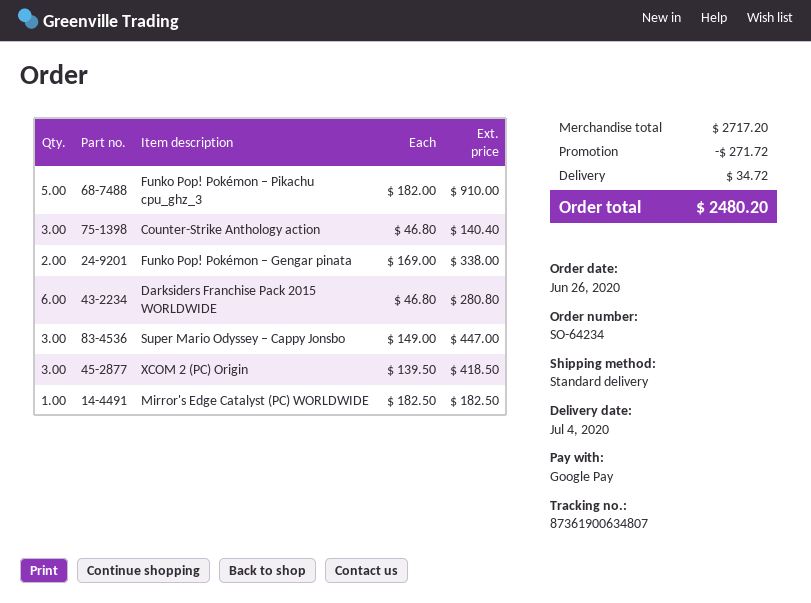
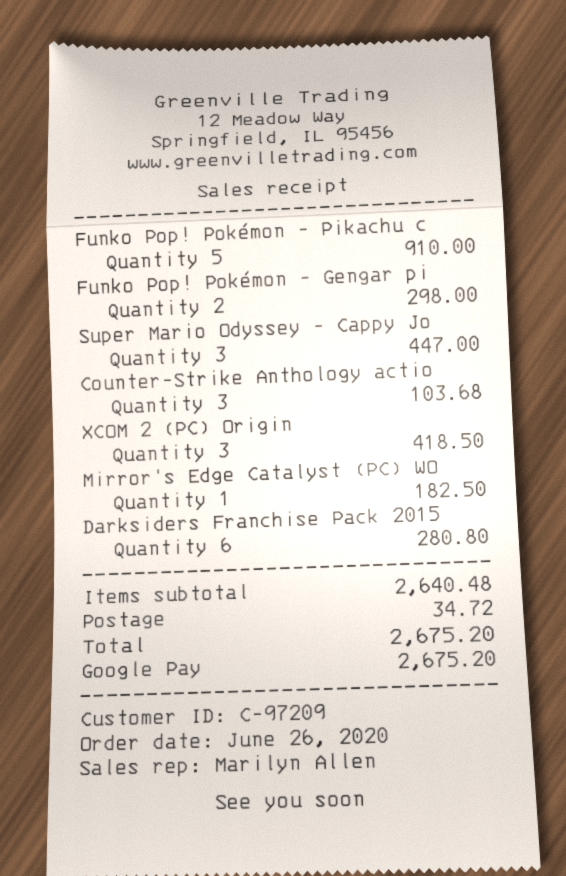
Counter-Strike Anthology action: 3 for 140.40 -> 3 for 103.68
Funko Pop! Pokémon – Gengar pinata: 2 for 338.00 -> 2 for 298.00
subtotal: 2717.20 -> 2640.48
discount: 271.72 -> none
total: 2480.20 -> 2675.20

